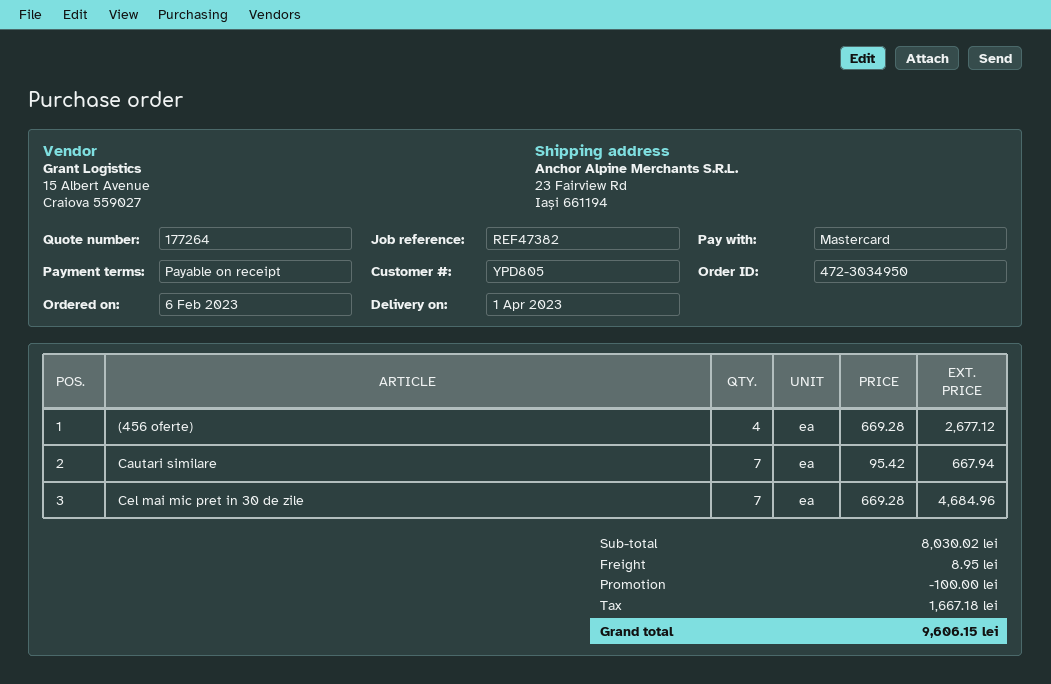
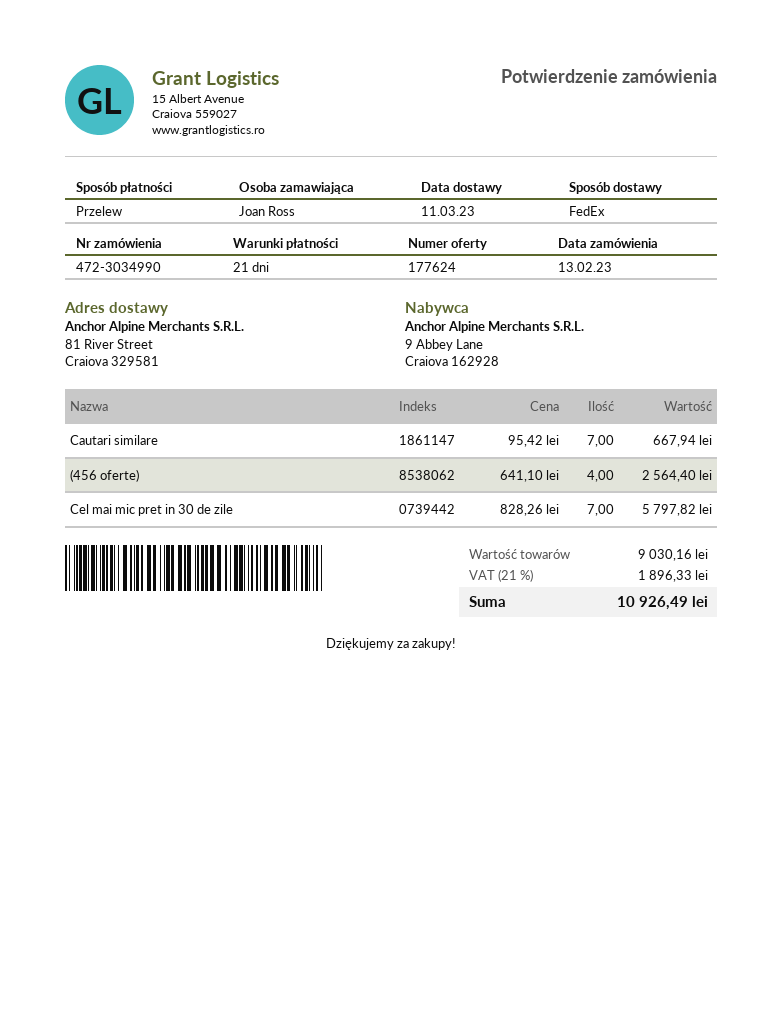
quote number: 177264 -> 177624
order number: 472-3034950 -> 472-3034990
order date: 2023-02-06 -> 2023-02-13
delivery date: 2023-04-01 -> 2023-03-11
payment terms: on receipt -> 21 days
payment method: Mastercard -> bank transfer
ship to: 23 Fairview Rd, Iași 661194 -> 81 River Street, Craiova 329581
(456 oferte): 4 x 669.28 = 2677.12 -> 4 x 641.10 = 2564.40
Cel mai mic pret in 30 de zile: 7 x 669.28 = 4684.96 -> 7 x 828.26 = 5797.82
subtotal: 8030.02 -> 9030.16
discount: 100.00 -> none
shipping: 8.95 -> none
tax: 1667.18 -> 1896.33
total: 9606.15 -> 10926.49

